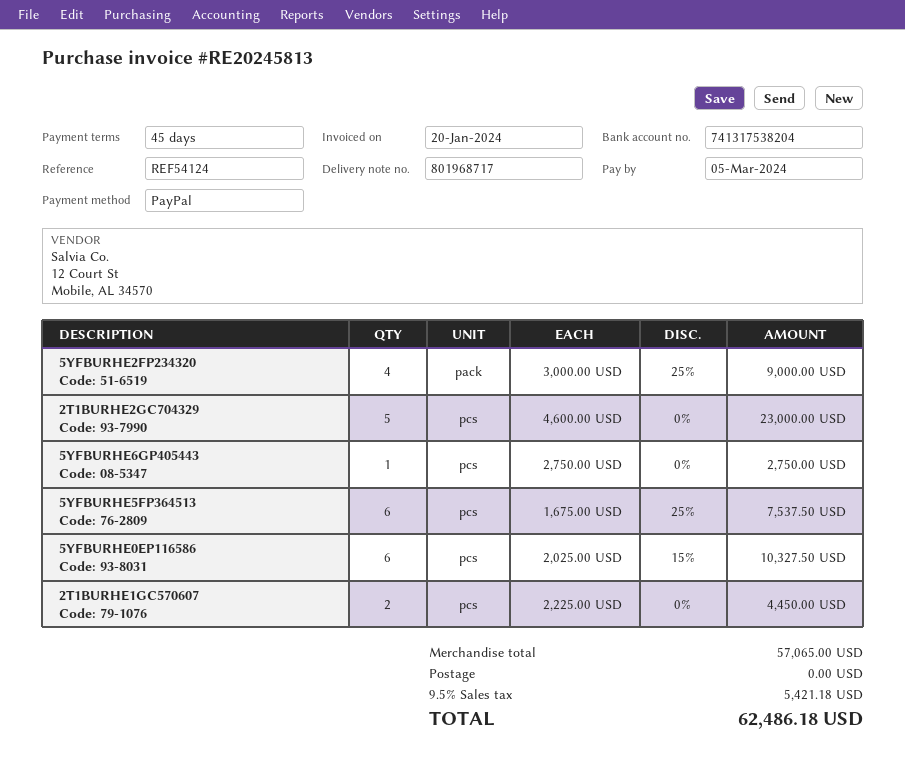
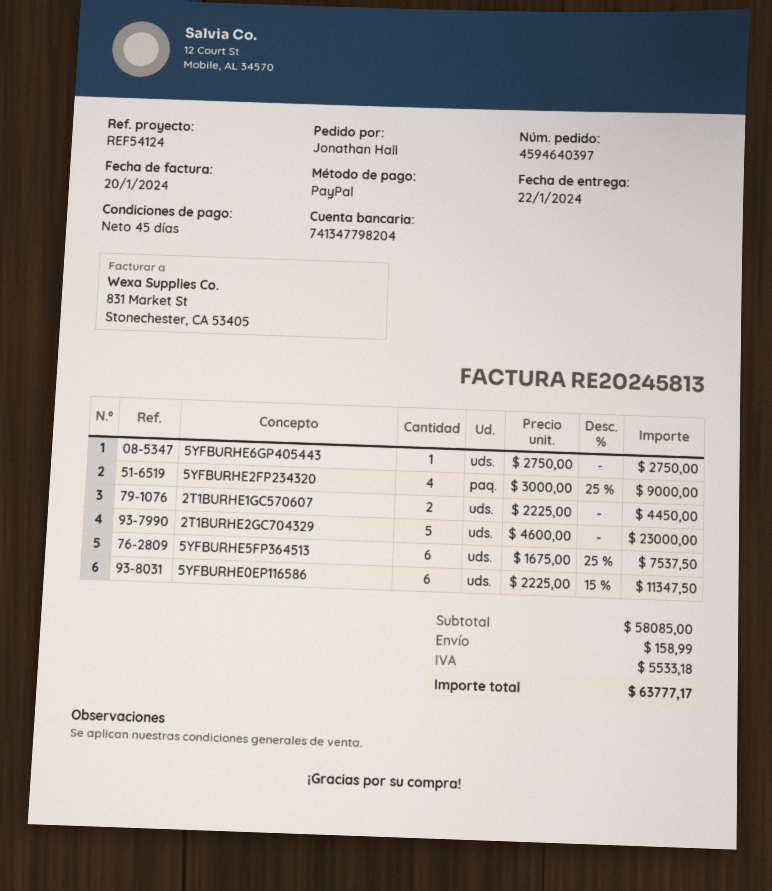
bank account: 741317538204 -> 741347798204
5YFBURHE0EP116586: 6 x 2025.00 - 15% = 10327.50 -> 6 x 2225.00 - 15% = 11347.50
subtotal: 57065.00 -> 58085.00
shipping: 0.00 -> 158.99
tax: 5421.18 -> 5533.18
total: 62486.18 -> 63777.17

